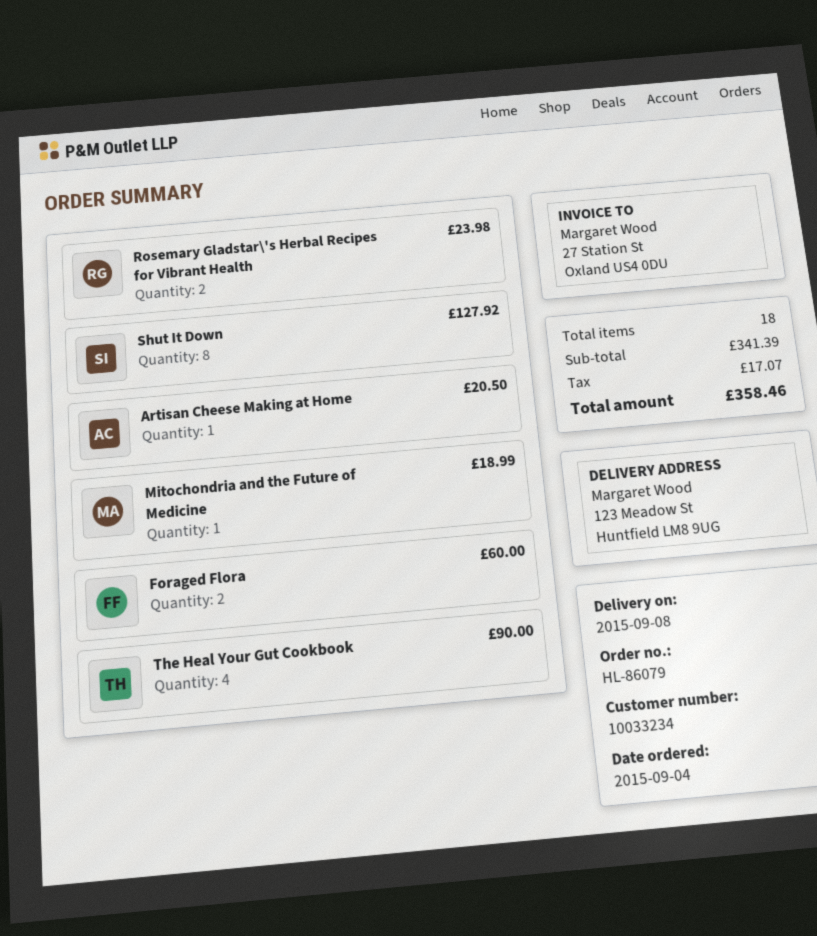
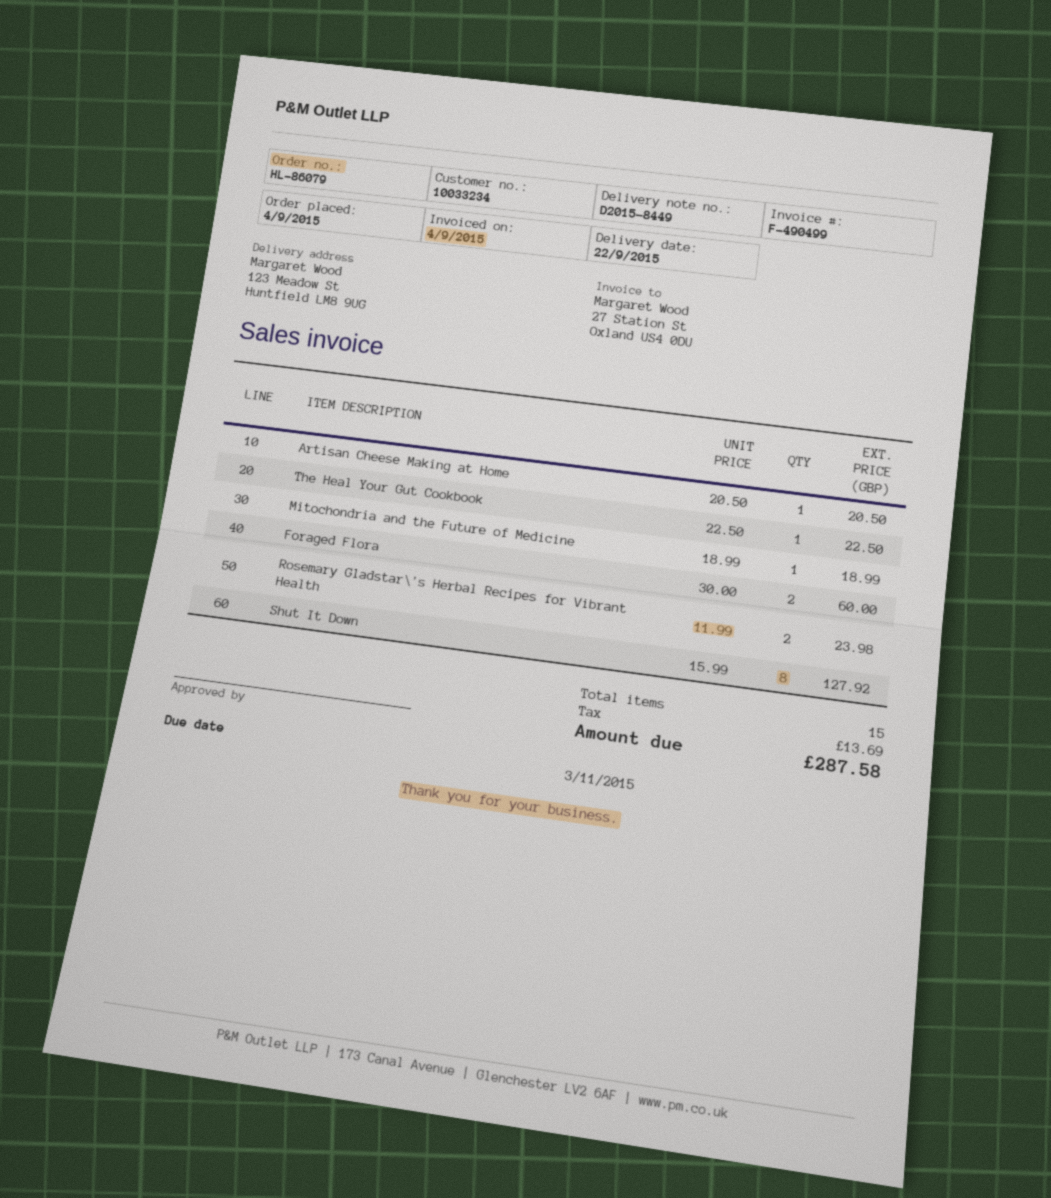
delivery date: 2015-09-08 -> 2015-09-22
The Heal Your Gut Cookbook: 4 for 90.00 -> 1 for 22.50
total quantity: 18 -> 15
tax: 17.07 -> 13.69
total: 358.46 -> 287.58

